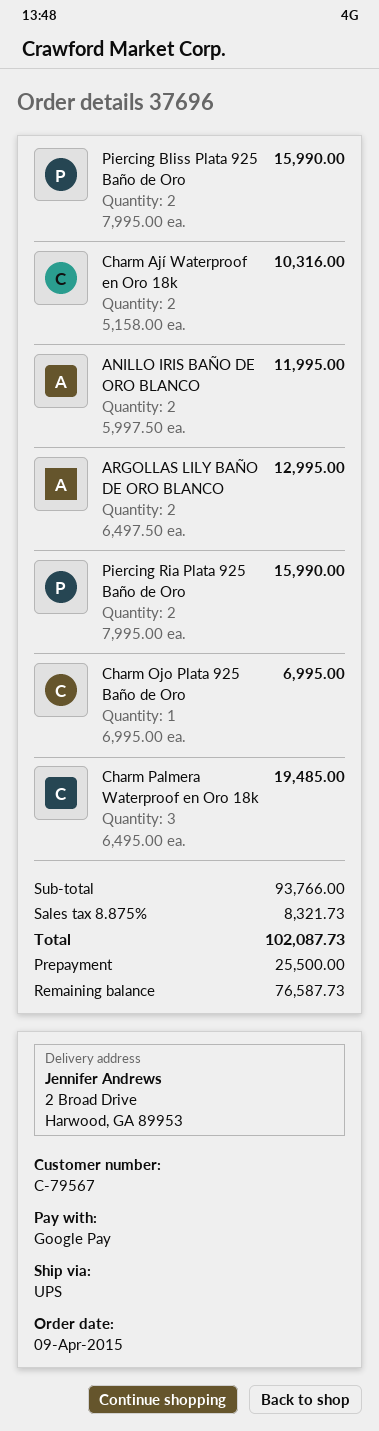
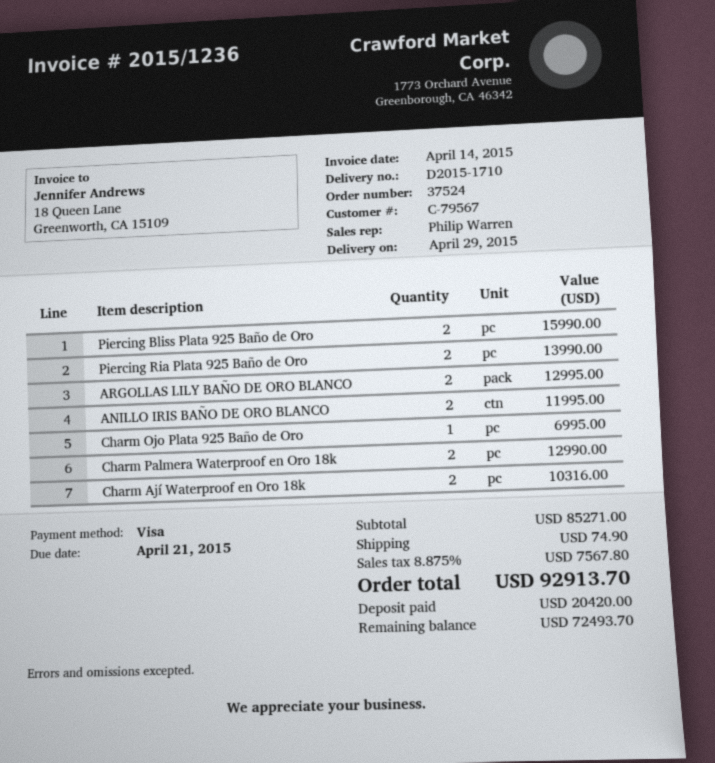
order number: 37696 -> 37524
payment method: Google Pay -> Visa
Piercing Ria Plata 925 Baño de Oro: 2 for 15990.00 -> 2 for 13990.00
Charm Palmera Waterproof en Oro 18k: 3 for 19485.00 -> 2 for 12990.00
subtotal: 93766.00 -> 85271.00
shipping: none -> 74.90
tax: 8.875% = 8321.73 -> 8.875% = 7567.80
total: 102087.73 -> 92913.70
deposit: 25500.00 -> 20420.00
balance: 76587.73 -> 72493.70

